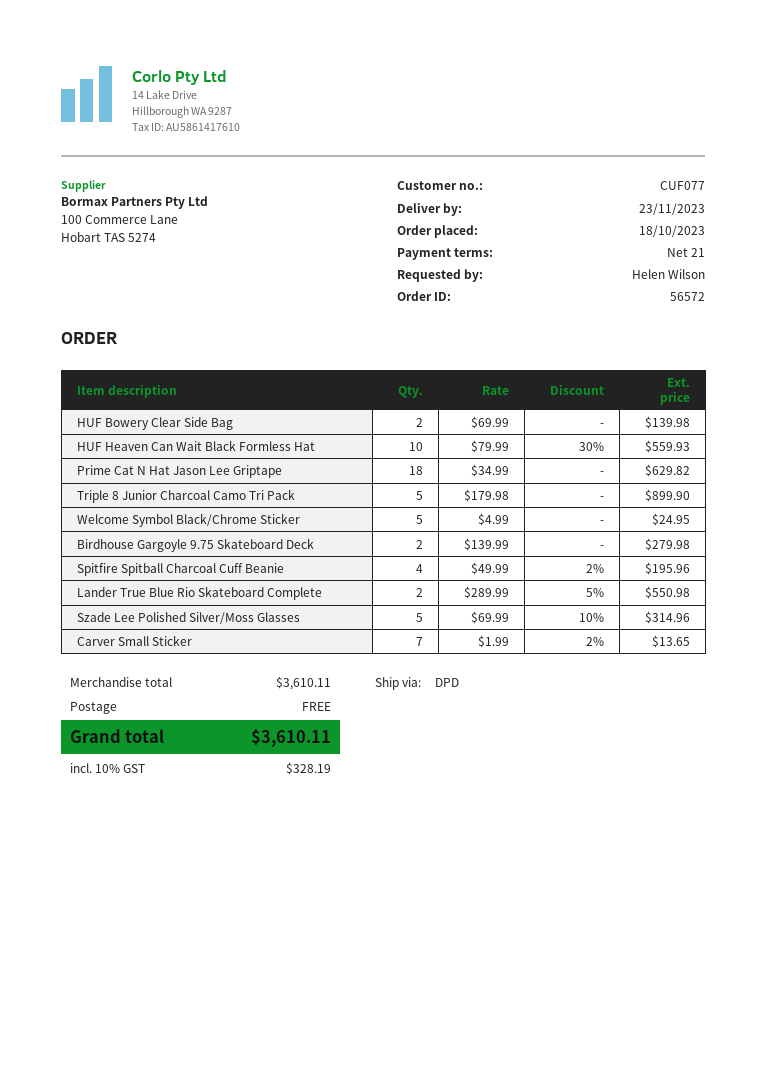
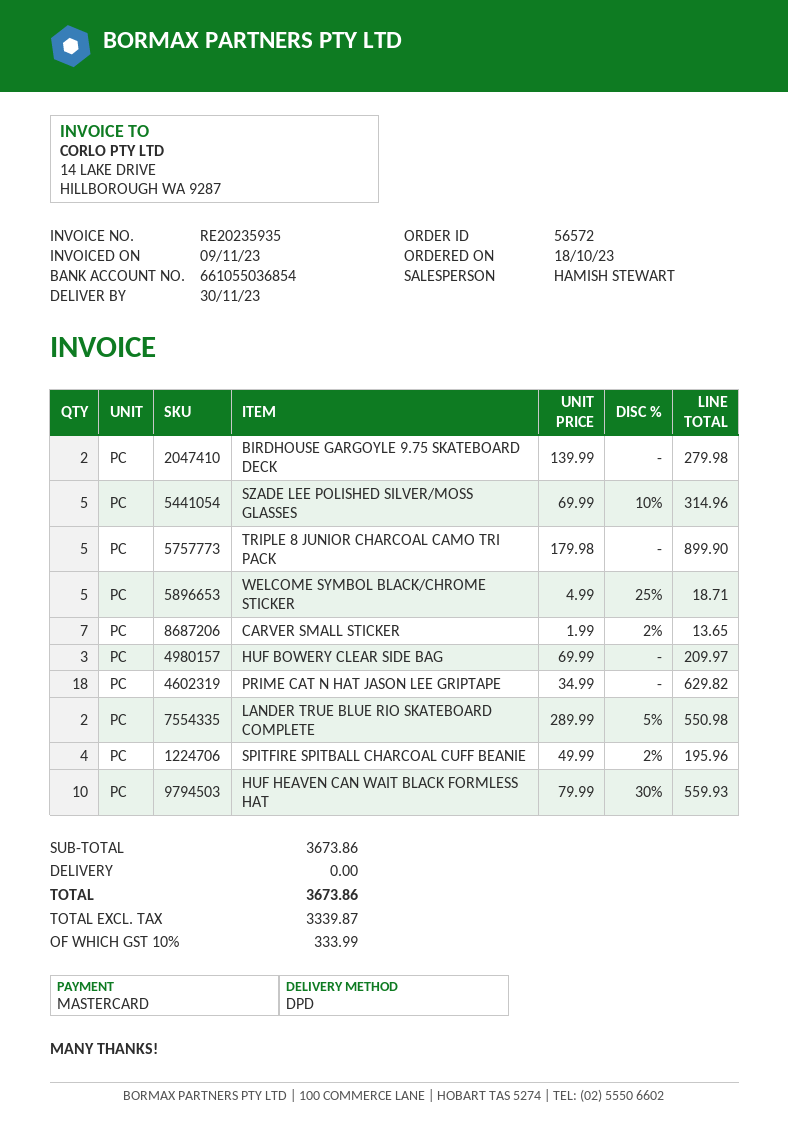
delivery date: 2023-11-23 -> 2023-11-30
HUF Bowery Clear Side Bag: 2 x 69.99 = 139.98 -> 3 x 69.99 = 209.97
Welcome Symbol Black/Chrome Sticker: 5 x 4.99 = 24.95 -> 5 x 4.99 - 25% = 18.71
subtotal: 3610.11 -> 3673.86
tax: 10% = 328.19 -> 10% = 333.99
total: 3610.11 -> 3673.86

